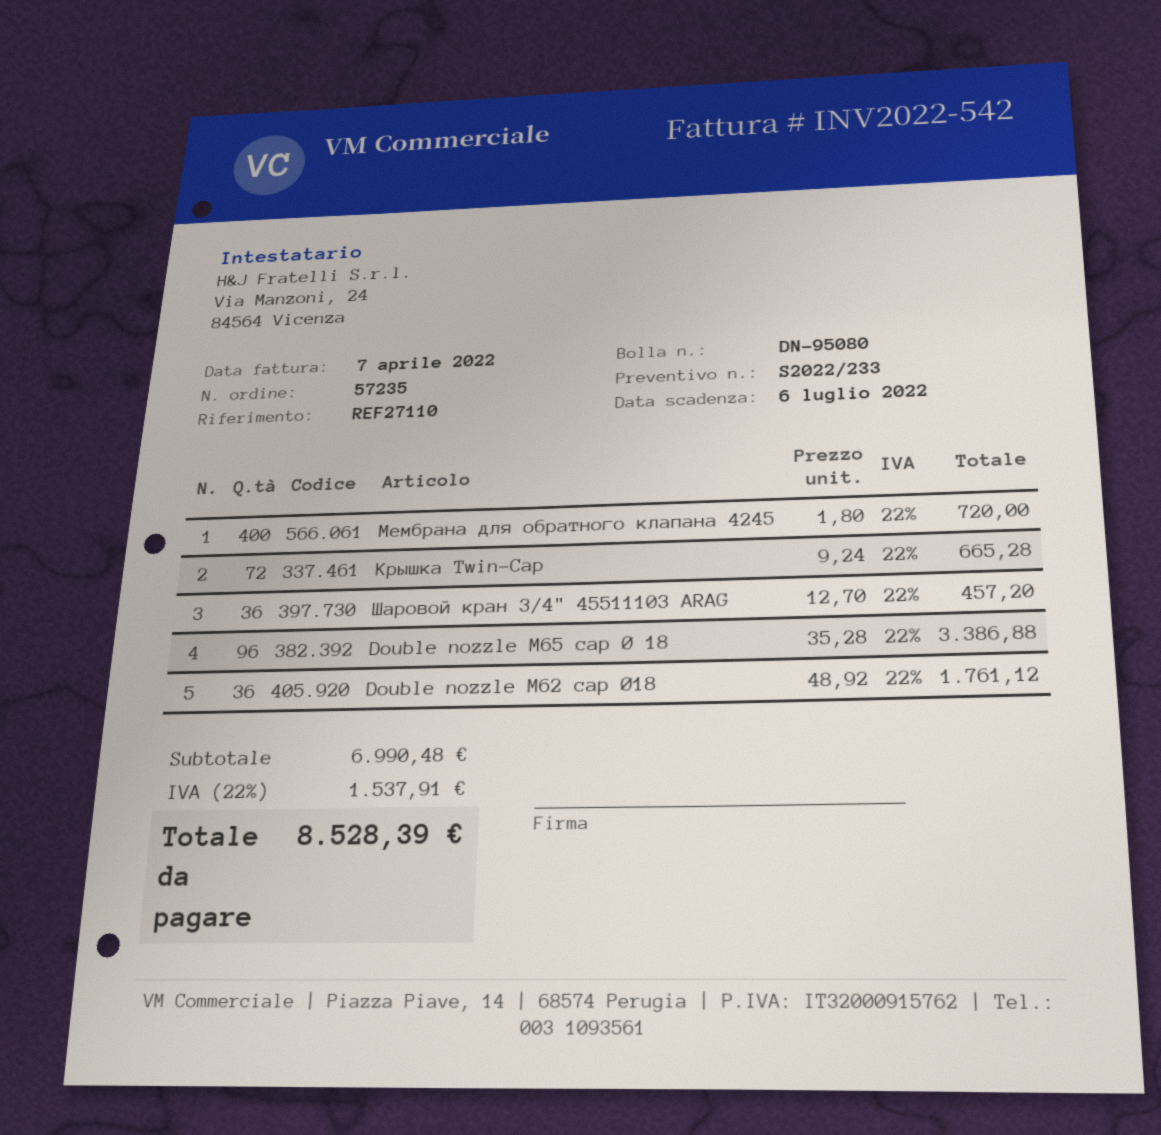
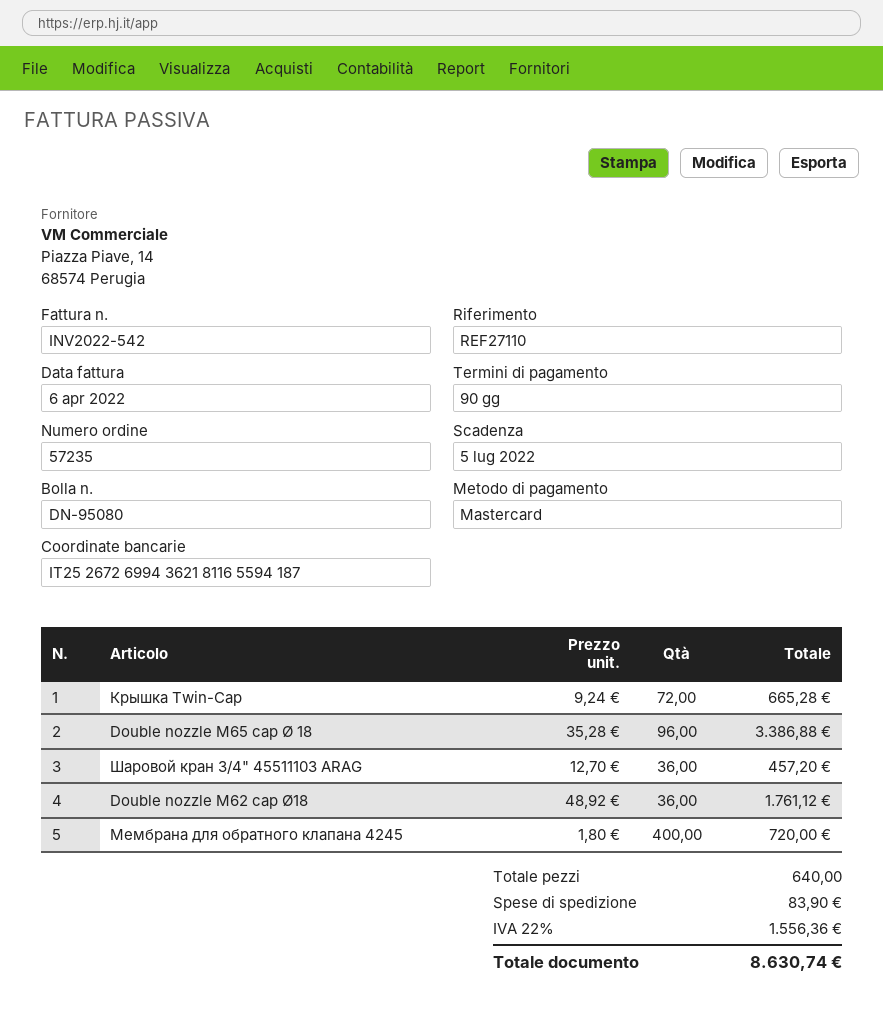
invoice date: 2022-04-07 -> 2022-04-06
due date: 2022-07-06 -> 2022-07-05
shipping: none -> 83.90
tax: 22% = 1537.91 -> 22% = 1556.36
total: 8528.39 -> 8630.74

